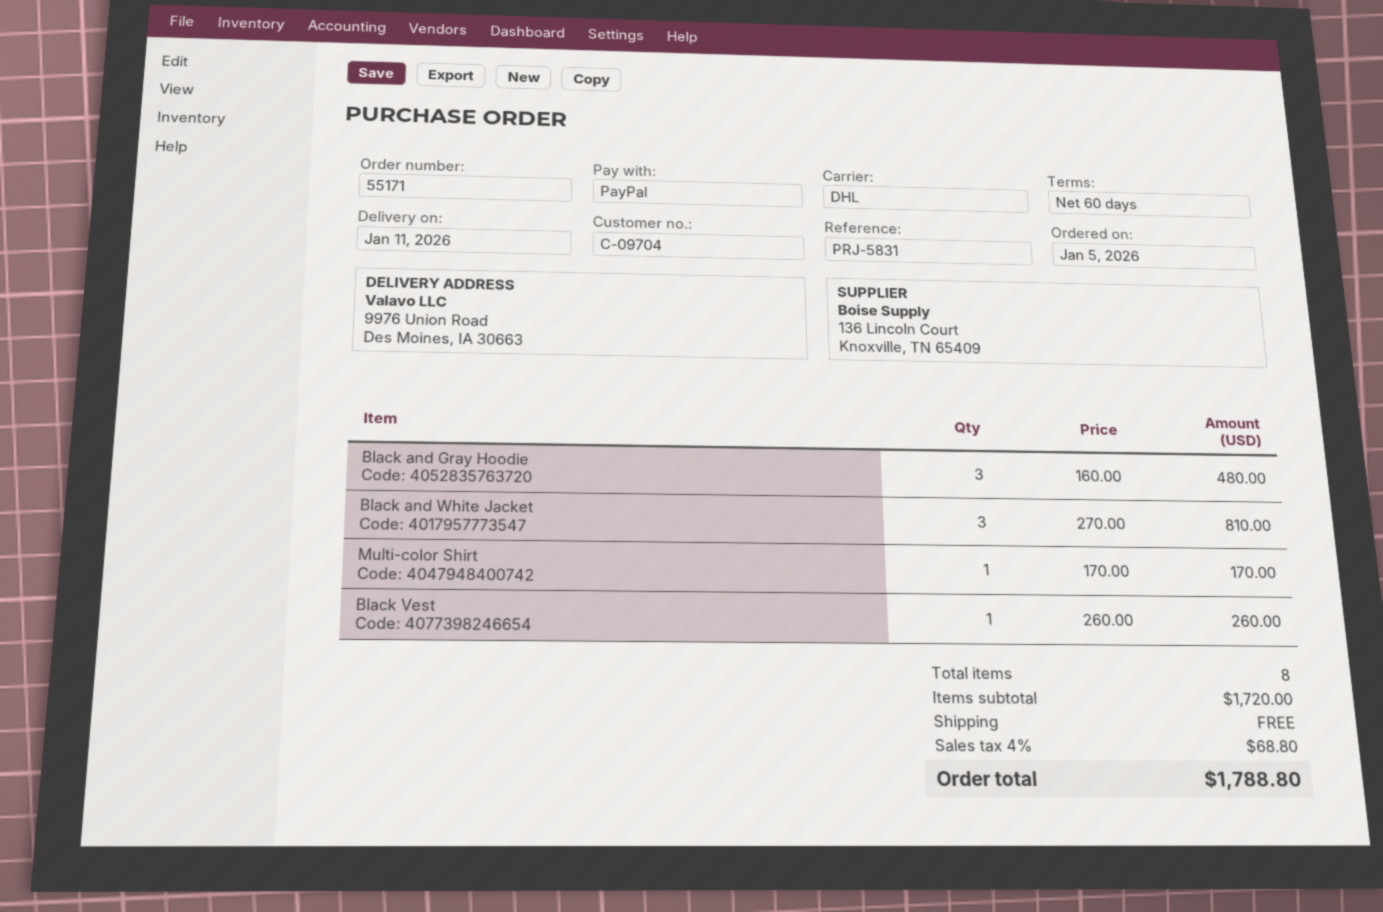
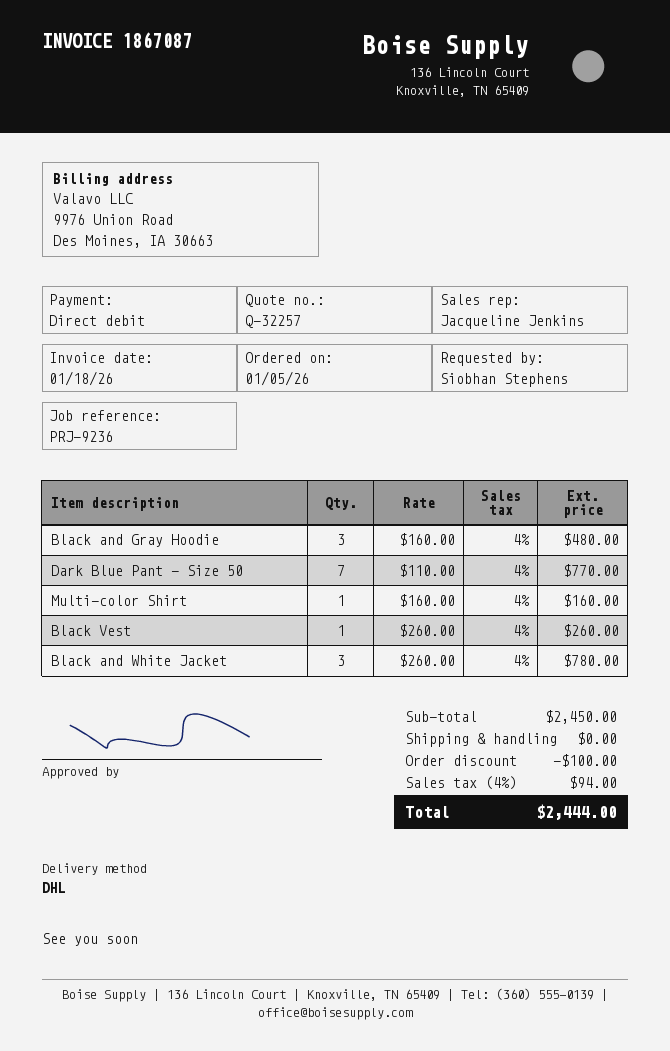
reference: PRJ-5831 -> PRJ-9236
payment method: PayPal -> direct debit
Black and White Jacket: 3 x 270.00 = 810.00 -> 3 x 260.00 = 780.00
Multi-color Shirt: 1 x 170.00 = 170.00 -> 1 x 160.00 = 160.00
Dark Blue Pant - Size 50: none -> 7 x 110.00 = 770.00
subtotal: 1720.00 -> 2450.00
discount: none -> 100.00
tax: 4% = 68.80 -> 4% = 94.00
total: 1788.80 -> 2444.00

